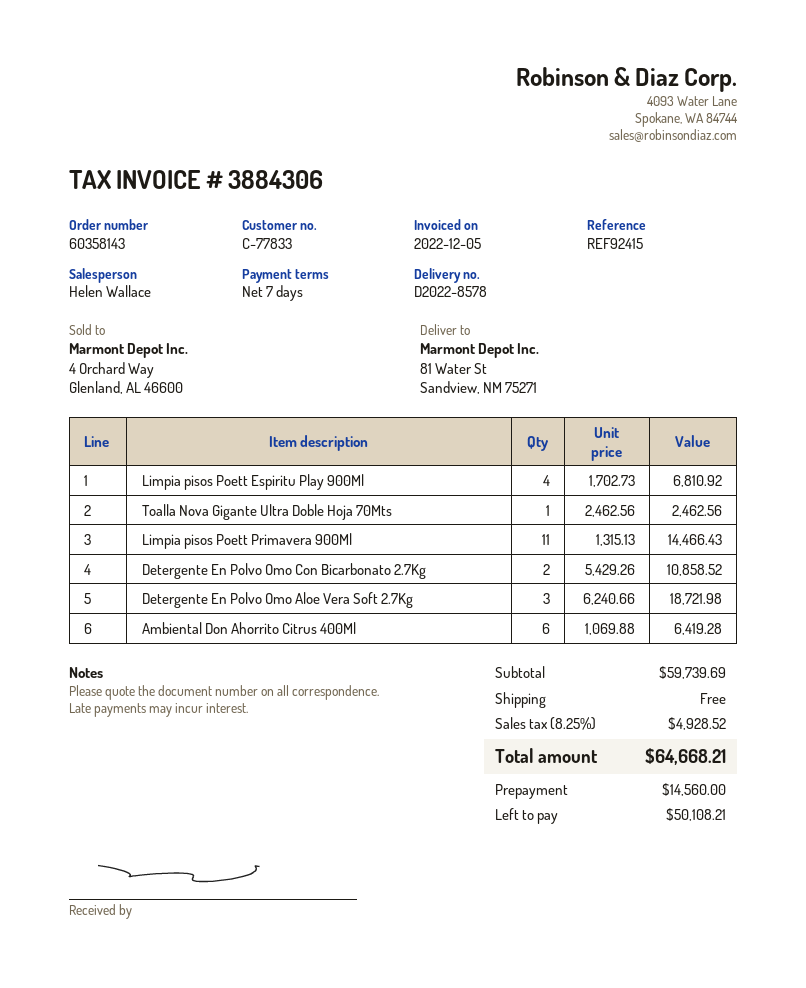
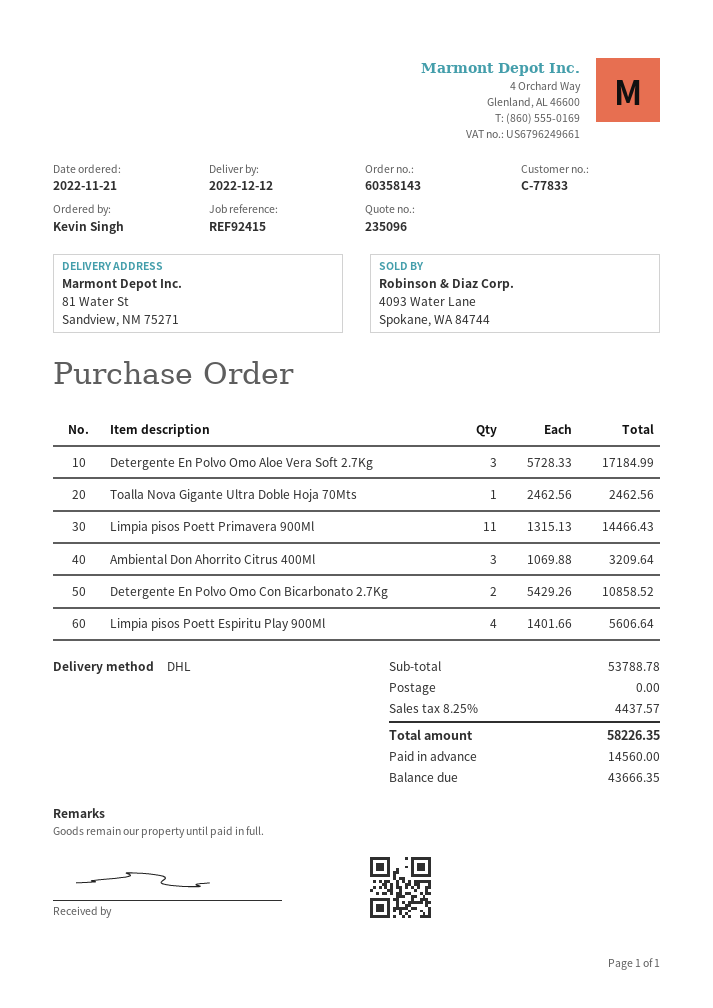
Limpia pisos Poett Espiritu Play 900Ml: 4 x 1702.73 = 6810.92 -> 4 x 1401.66 = 5606.64
Detergente En Polvo Omo Aloe Vera Soft 2.7Kg: 3 x 6240.66 = 18721.98 -> 3 x 5728.33 = 17184.99
Ambiental Don Ahorrito Citrus 400Ml: 6 x 1069.88 = 6419.28 -> 3 x 1069.88 = 3209.64
subtotal: 59739.69 -> 53788.78
tax: 8.25% = 4928.52 -> 8.25% = 4437.57
total: 64668.21 -> 58226.35
balance: 50108.21 -> 43666.35

